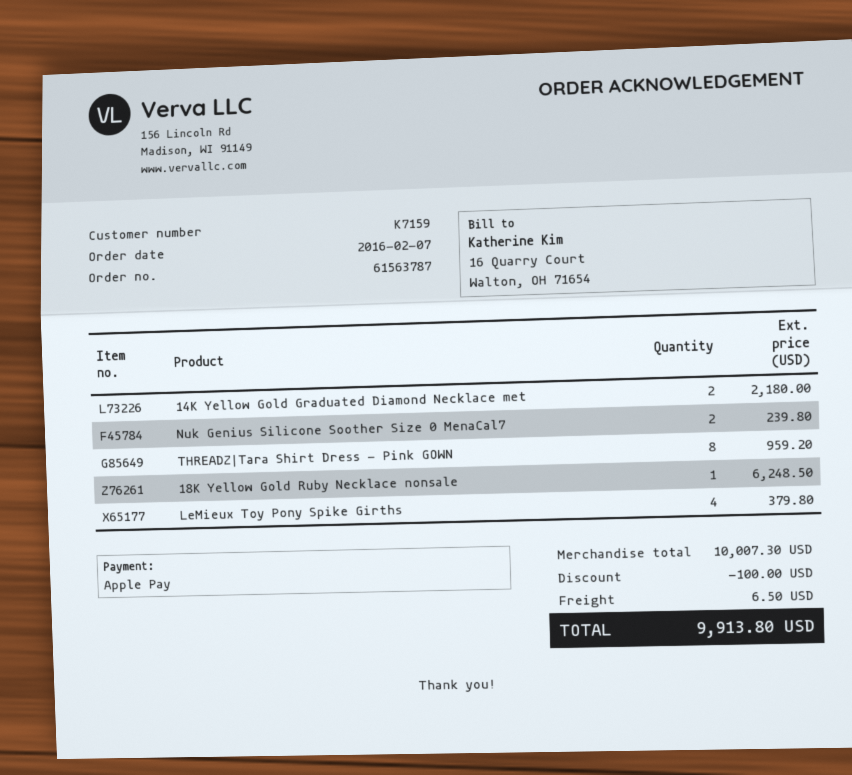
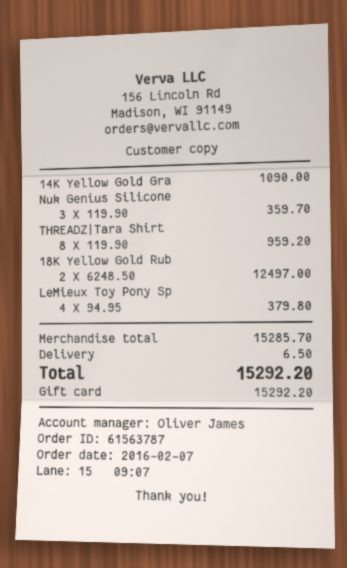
payment method: Apple Pay -> gift card
14K Yellow Gold Graduated Diamond Necklace met: 2 for 2180.00 -> 1 for 1090.00
Nuk Genius Silicone Soother Size 0 MenaCal7: 2 for 239.80 -> 3 for 359.70
18K Yellow Gold Ruby Necklace nonsale: 1 for 6248.50 -> 2 for 12497.00
subtotal: 10007.30 -> 15285.70
discount: 100.00 -> none
total: 9913.80 -> 15292.20

